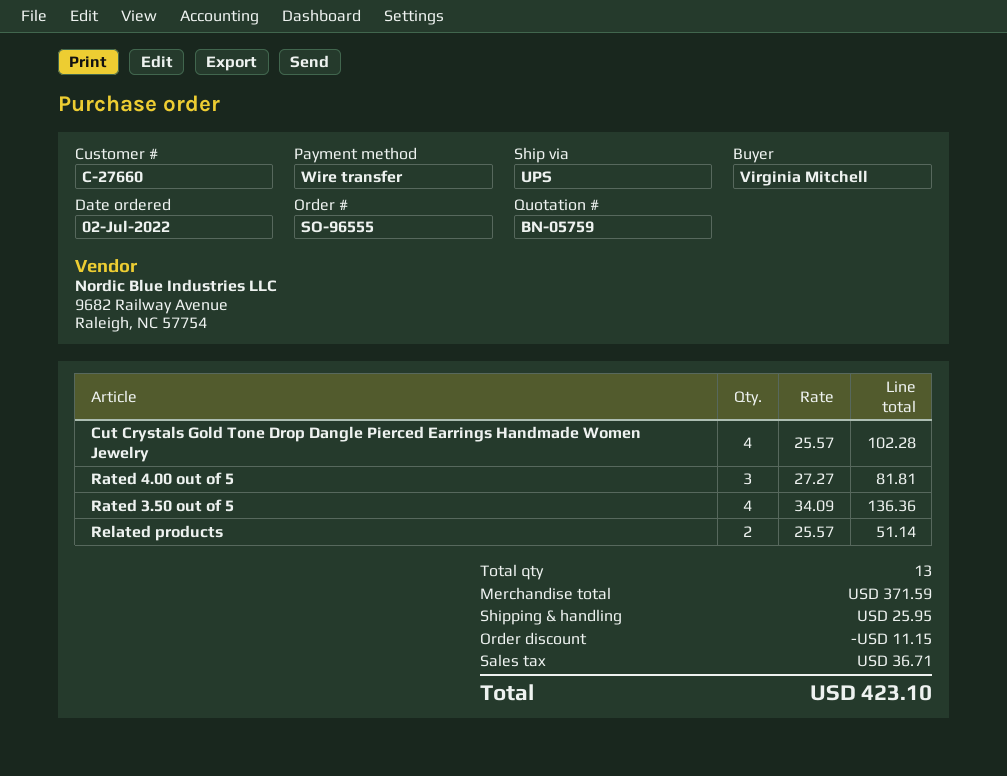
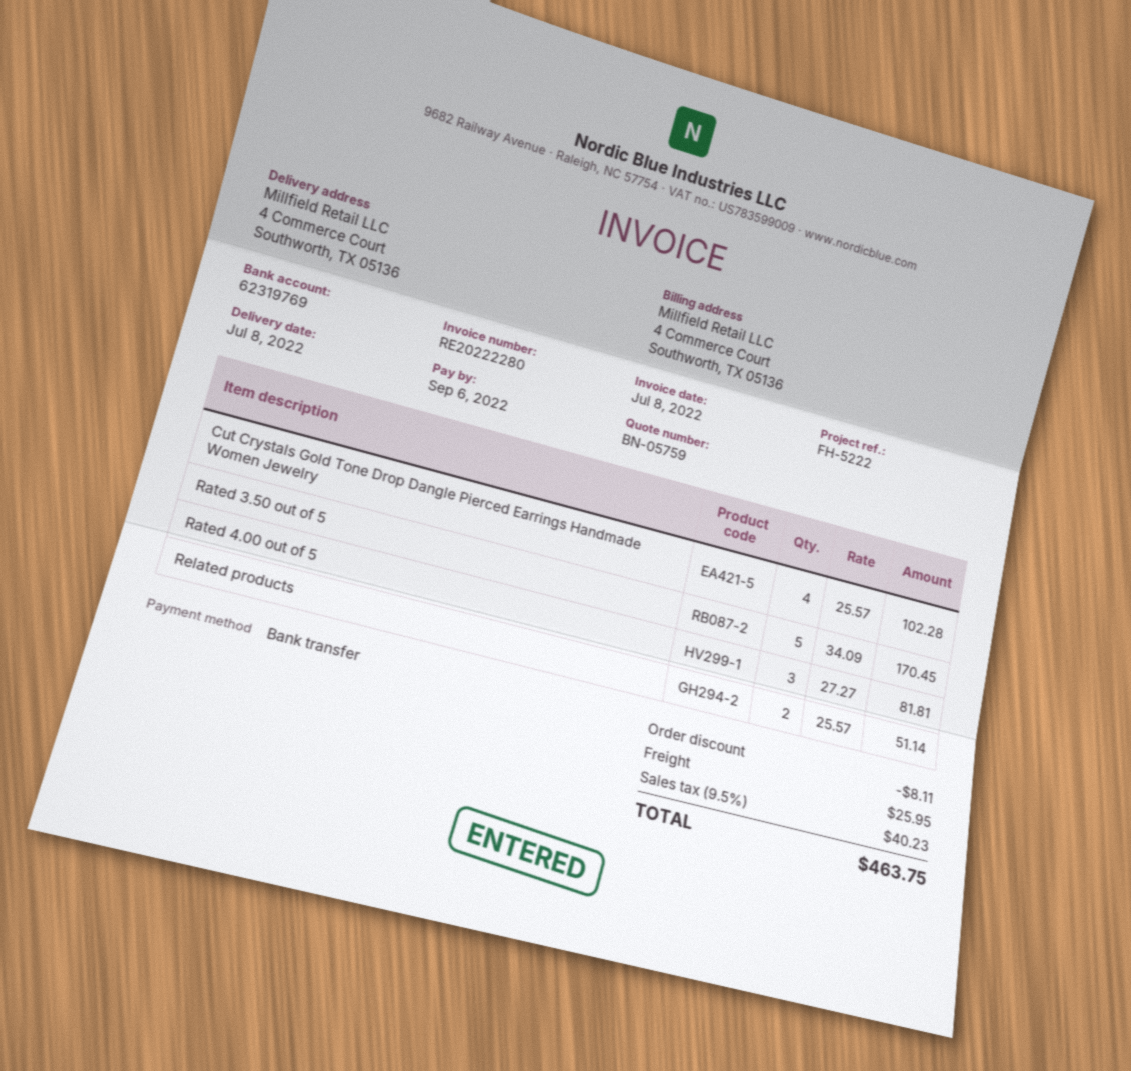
Rated 3.50 out of 5: 4 x 34.09 = 136.36 -> 5 x 34.09 = 170.45
discount: 11.15 -> 8.11
tax: 36.71 -> 40.23
total: 423.10 -> 463.75

